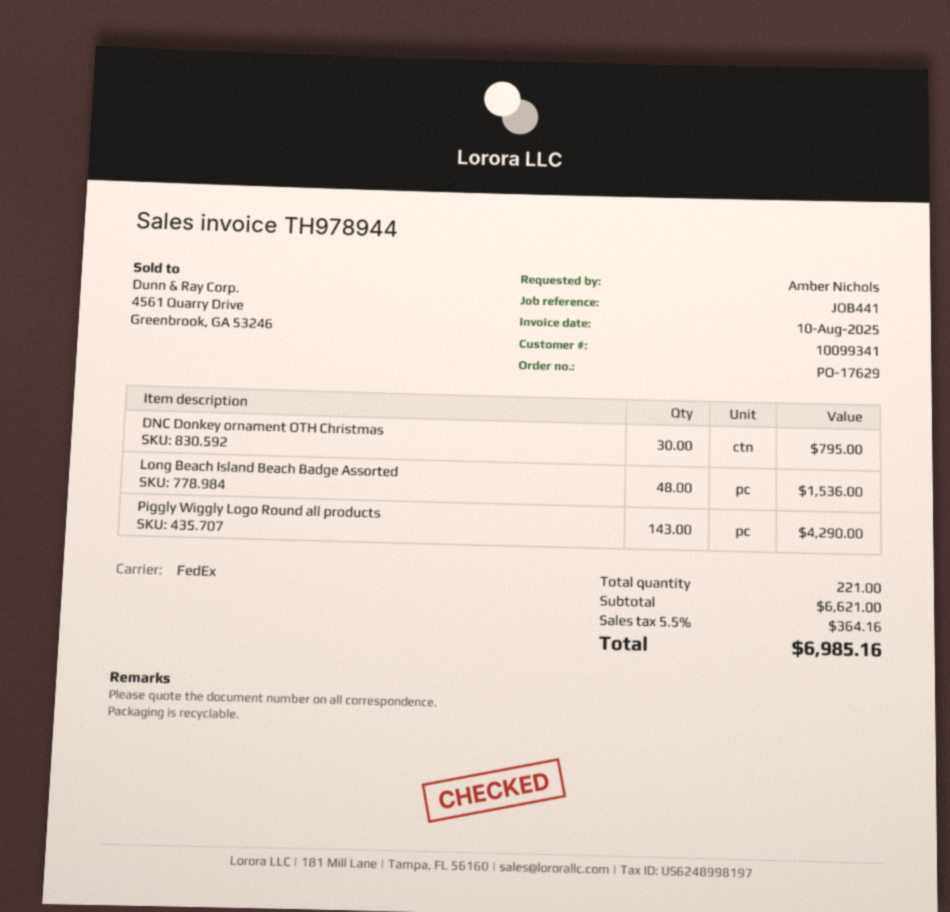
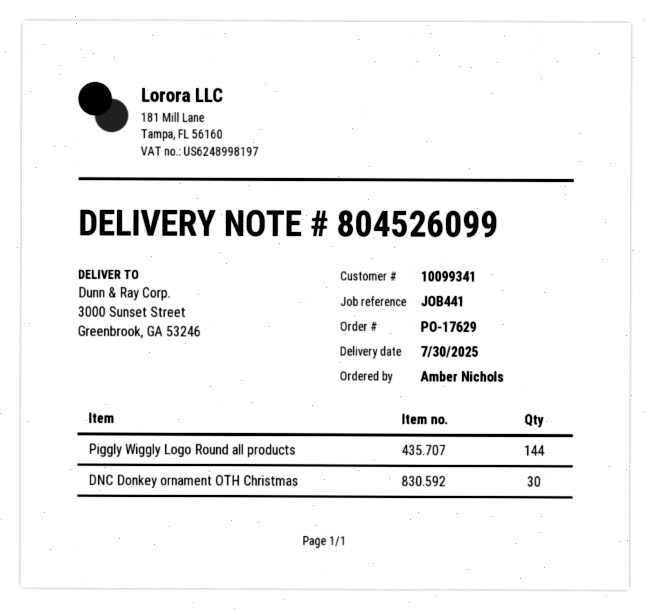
Long Beach Island Beach Badge Assorted: 48 -> none
Piggly Wiggly Logo Round all products: 143 -> 144

